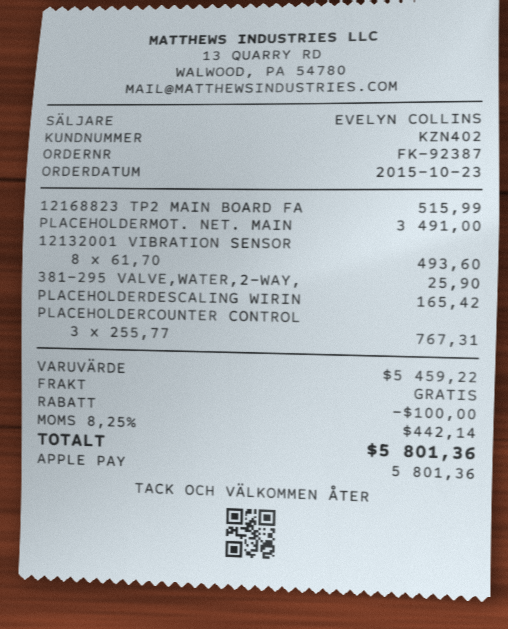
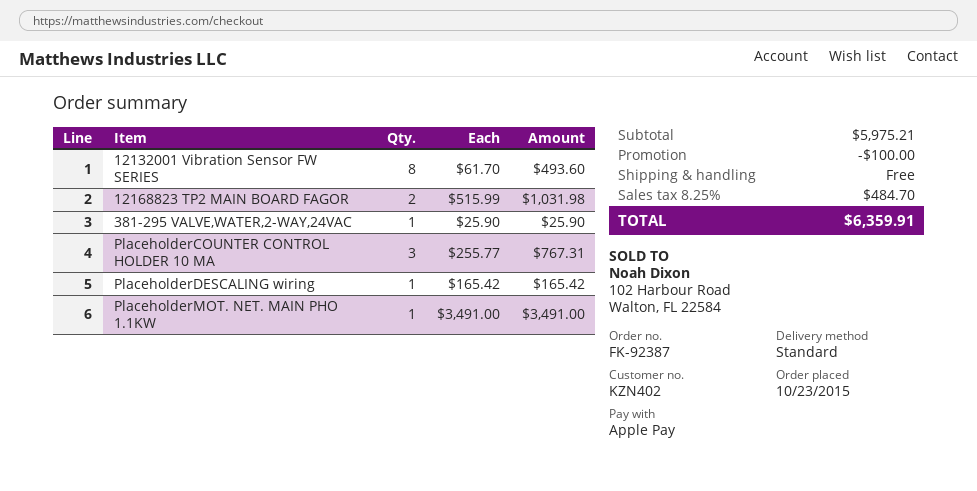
12168823 TP2 MAIN BOARD FA: 1 x 515.99 = 515.99 -> 2 x 515.99 = 1031.98
subtotal: 5459.22 -> 5975.21
tax: 8.25% = 442.14 -> 8.25% = 484.70
total: 5801.36 -> 6359.91

